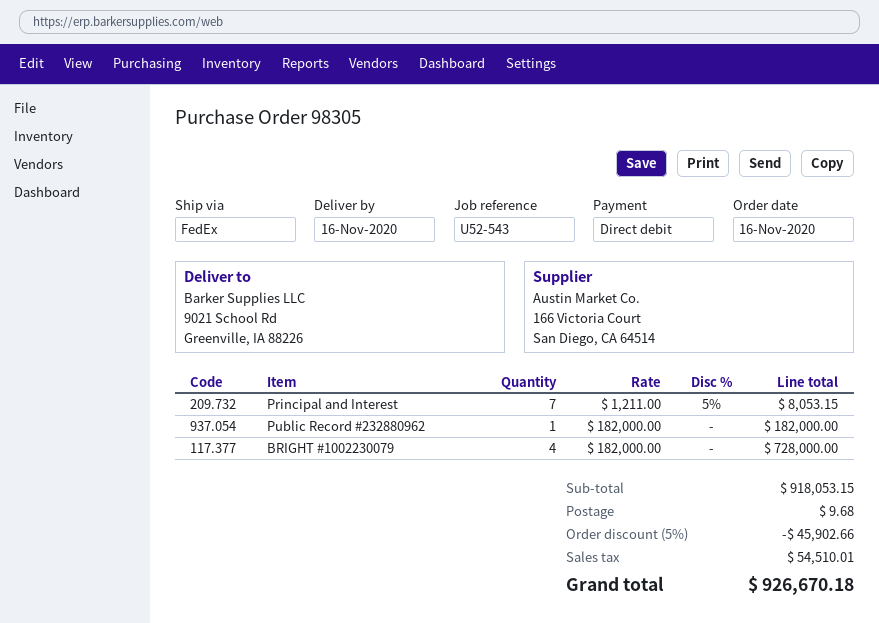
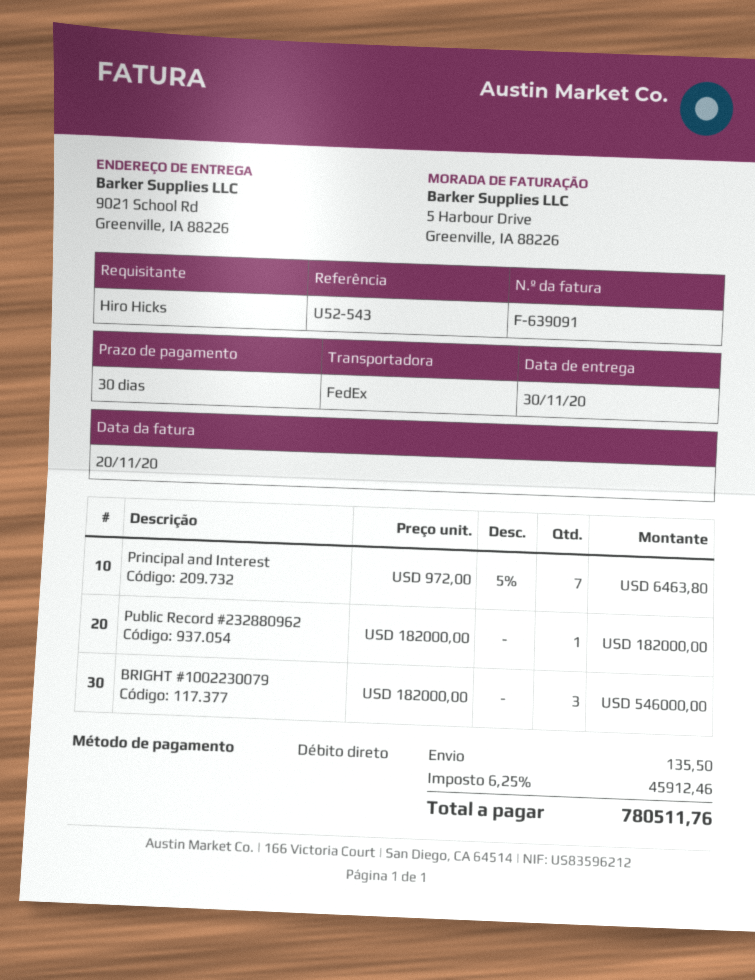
delivery date: 2020-11-16 -> 2020-11-30
Principal and Interest: 7 x 1211.00 - 5% = 8053.15 -> 7 x 972.00 - 5% = 6463.80
BRIGHT #1002230079: 4 x 182000.00 = 728000.00 -> 3 x 182000.00 = 546000.00
discount: 5% = 45902.66 -> none
shipping: 9.68 -> 135.50
tax: 54510.01 -> 45912.46
total: 926670.18 -> 780511.76

